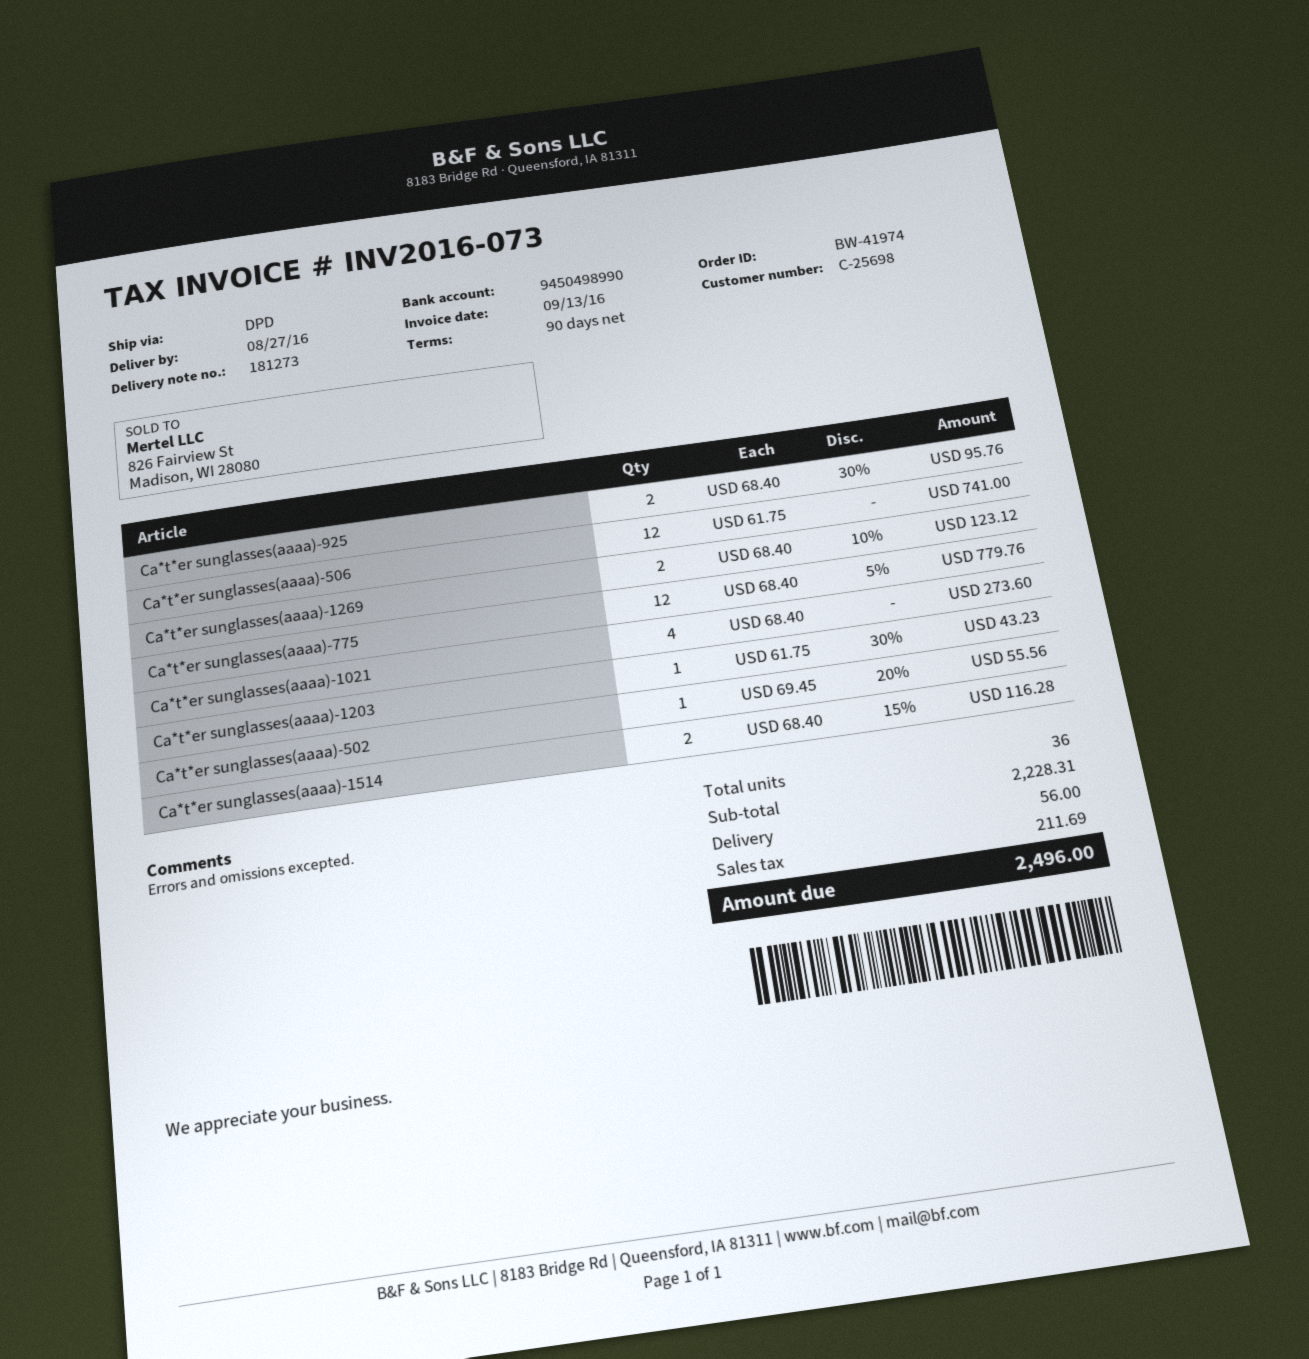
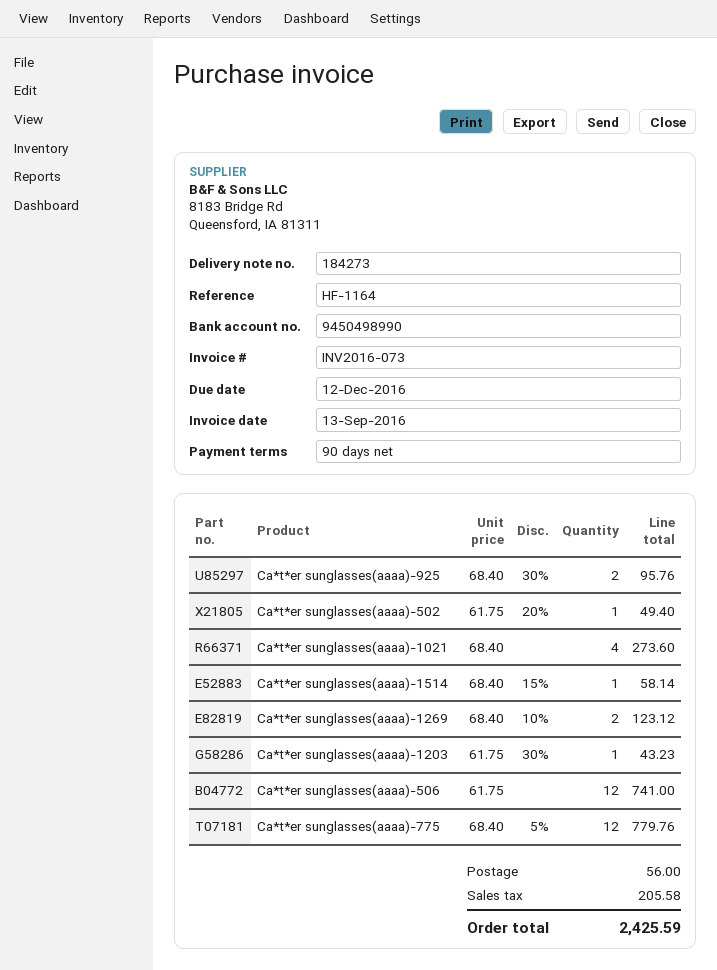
delivery note number: 181273 -> 184273
Ca*t*er sunglasses(aaaa)-502: 1 x 69.45 - 20% = 55.56 -> 1 x 61.75 - 20% = 49.40
Ca*t*er sunglasses(aaaa)-1514: 2 x 68.40 - 15% = 116.28 -> 1 x 68.40 - 15% = 58.14
tax: 211.69 -> 205.58
total: 2496.00 -> 2425.59

